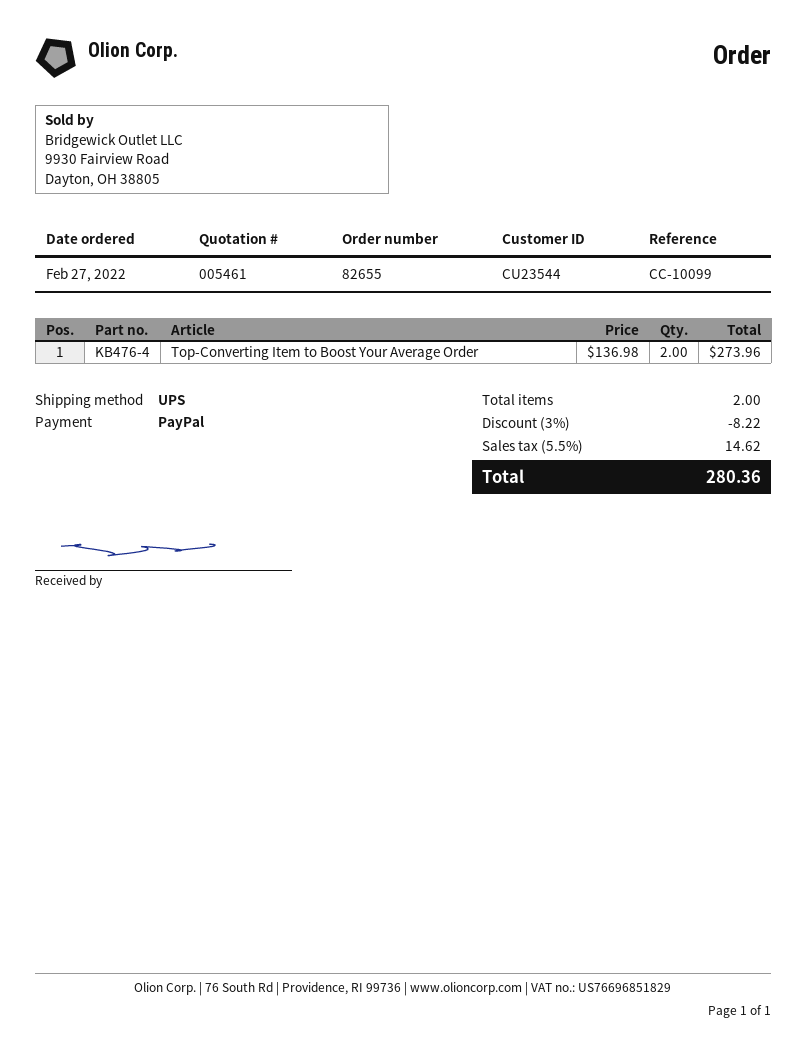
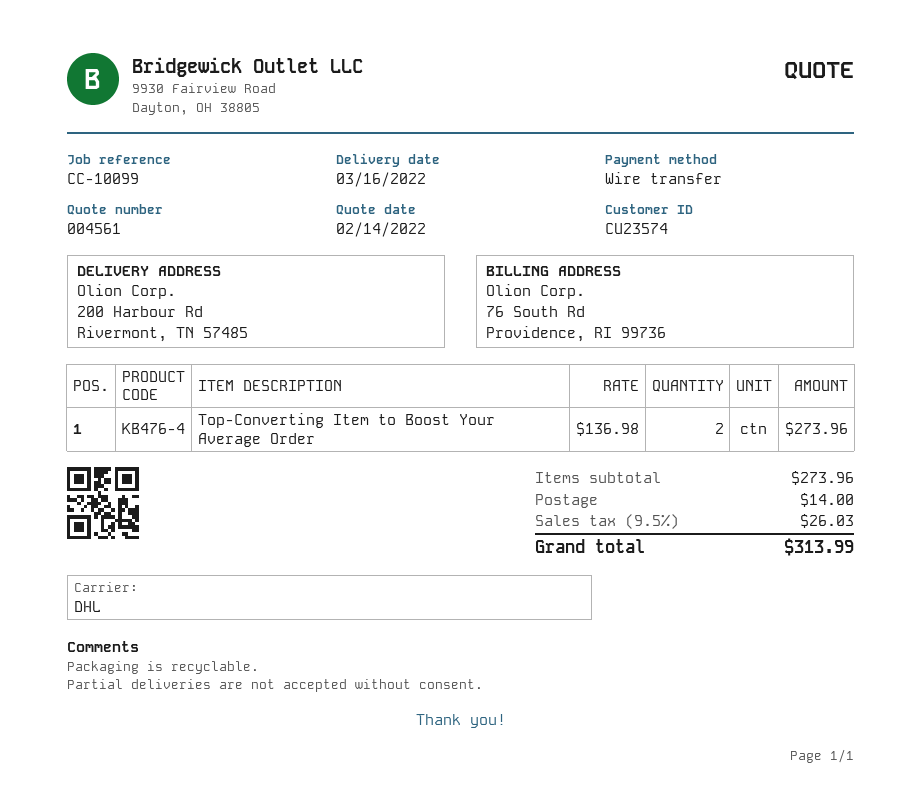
quote number: 005461 -> 004561
customer number: CU23544 -> CU23574
payment method: PayPal -> bank transfer
shipping method: UPS -> DHL
discount: 3% = 8.22 -> none
shipping: none -> 14.00
tax: 5.5% = 14.62 -> 9.5% = 26.03
total: 280.36 -> 313.99

